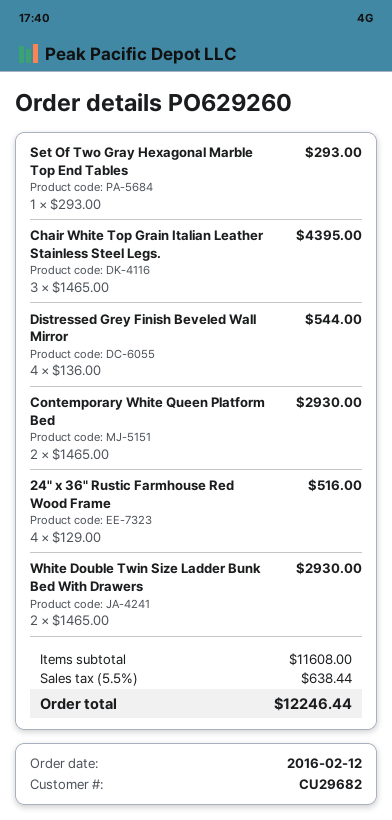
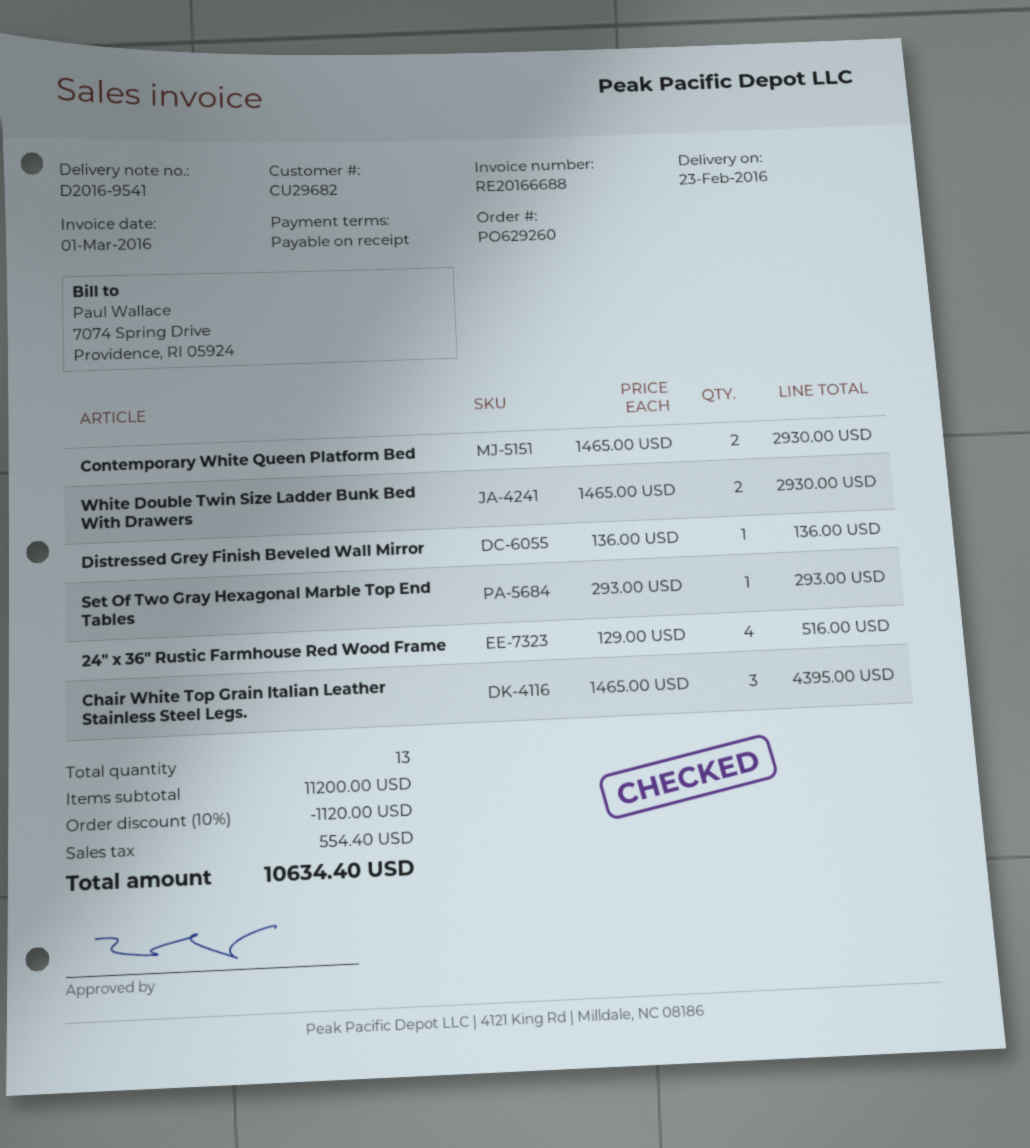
Distressed Grey Finish Beveled Wall Mirror: 4 x 136.00 = 544.00 -> 1 x 136.00 = 136.00
subtotal: 11608.00 -> 11200.00
discount: none -> 10% = 1120.00
tax: 638.44 -> 554.40
total: 12246.44 -> 10634.40

